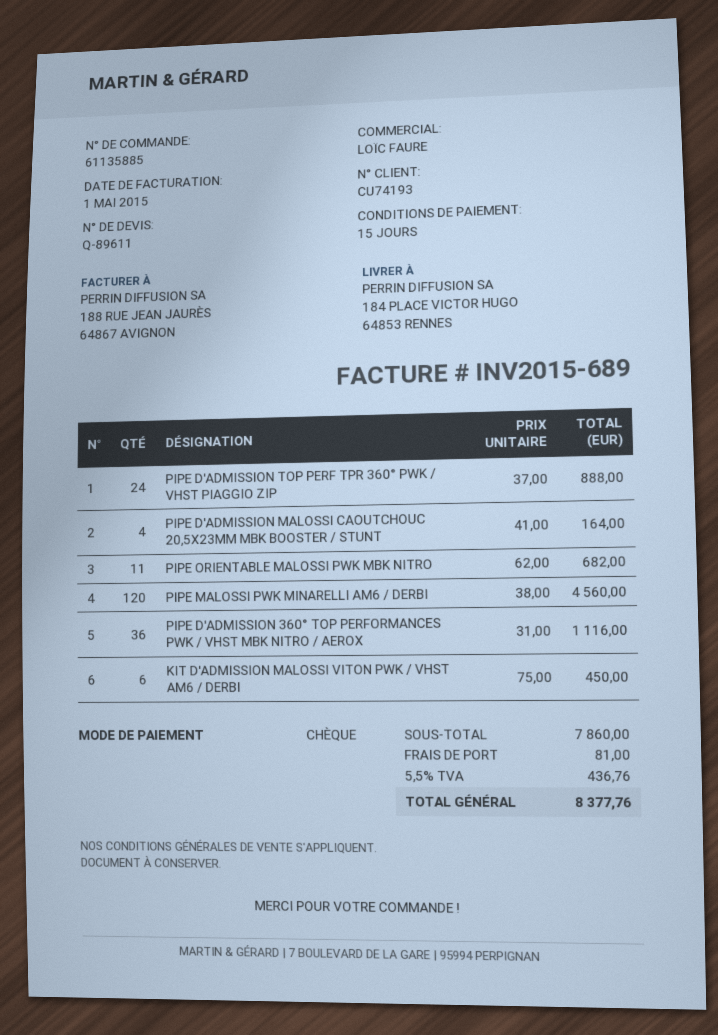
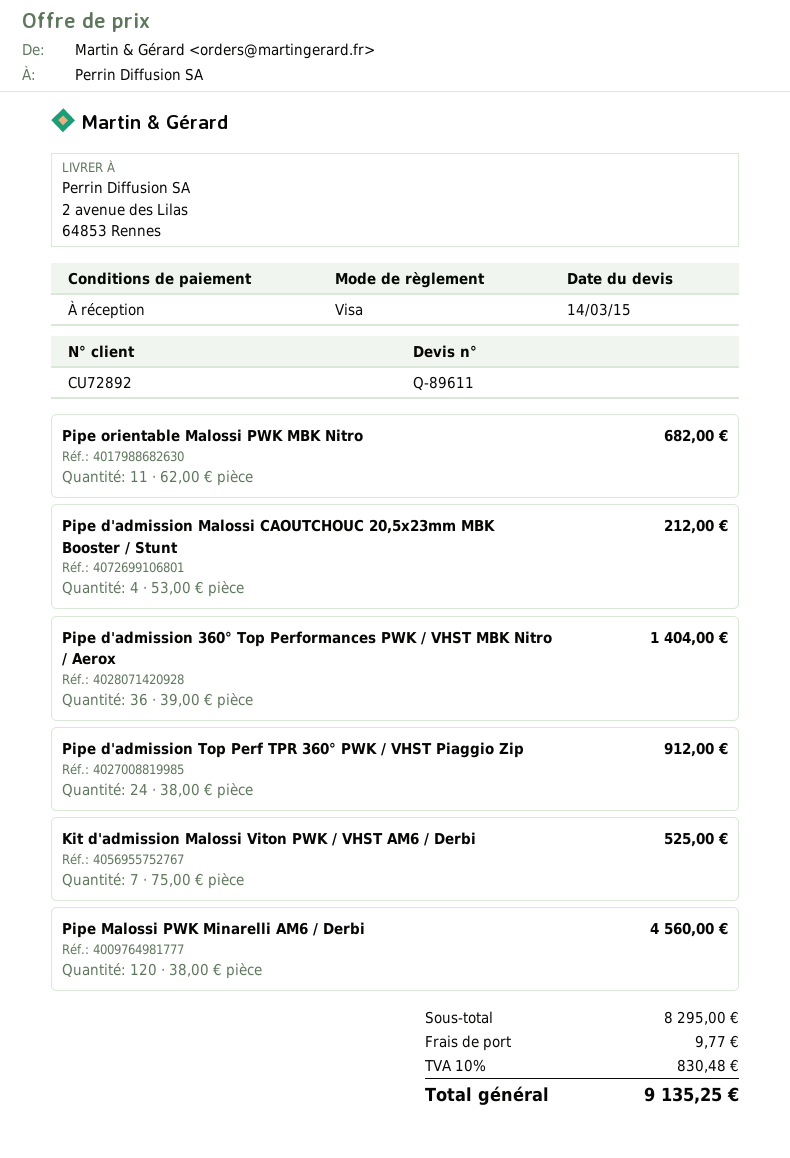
payment terms: 15 days -> on receipt
customer number: CU74193 -> CU72892
payment method: cheque -> Visa
ship to: 184 PLACE VICTOR HUGO, 64853 RENNES -> 2 avenue des Lilas, 64853 Rennes
PIPE D'ADMISSION TOP PERF TPR 360° PWK / VHST PIAGGIO ZIP: 24 x 37.00 = 888.00 -> 24 x 38.00 = 912.00
PIPE D'ADMISSION MALOSSI CAOUTCHOUC 20,5X23MM MBK BOOSTER / STUNT: 4 x 41.00 = 164.00 -> 4 x 53.00 = 212.00
PIPE D'ADMISSION 360° TOP PERFORMANCES PWK / VHST MBK NITRO / AEROX: 36 x 31.00 = 1116.00 -> 36 x 39.00 = 1404.00
KIT D'ADMISSION MALOSSI VITON PWK / VHST AM6 / DERBI: 6 x 75.00 = 450.00 -> 7 x 75.00 = 525.00
subtotal: 7860.00 -> 8295.00
shipping: 81.00 -> 9.77
tax: 5.5% = 436.76 -> 10% = 830.48
total: 8377.76 -> 9135.25

